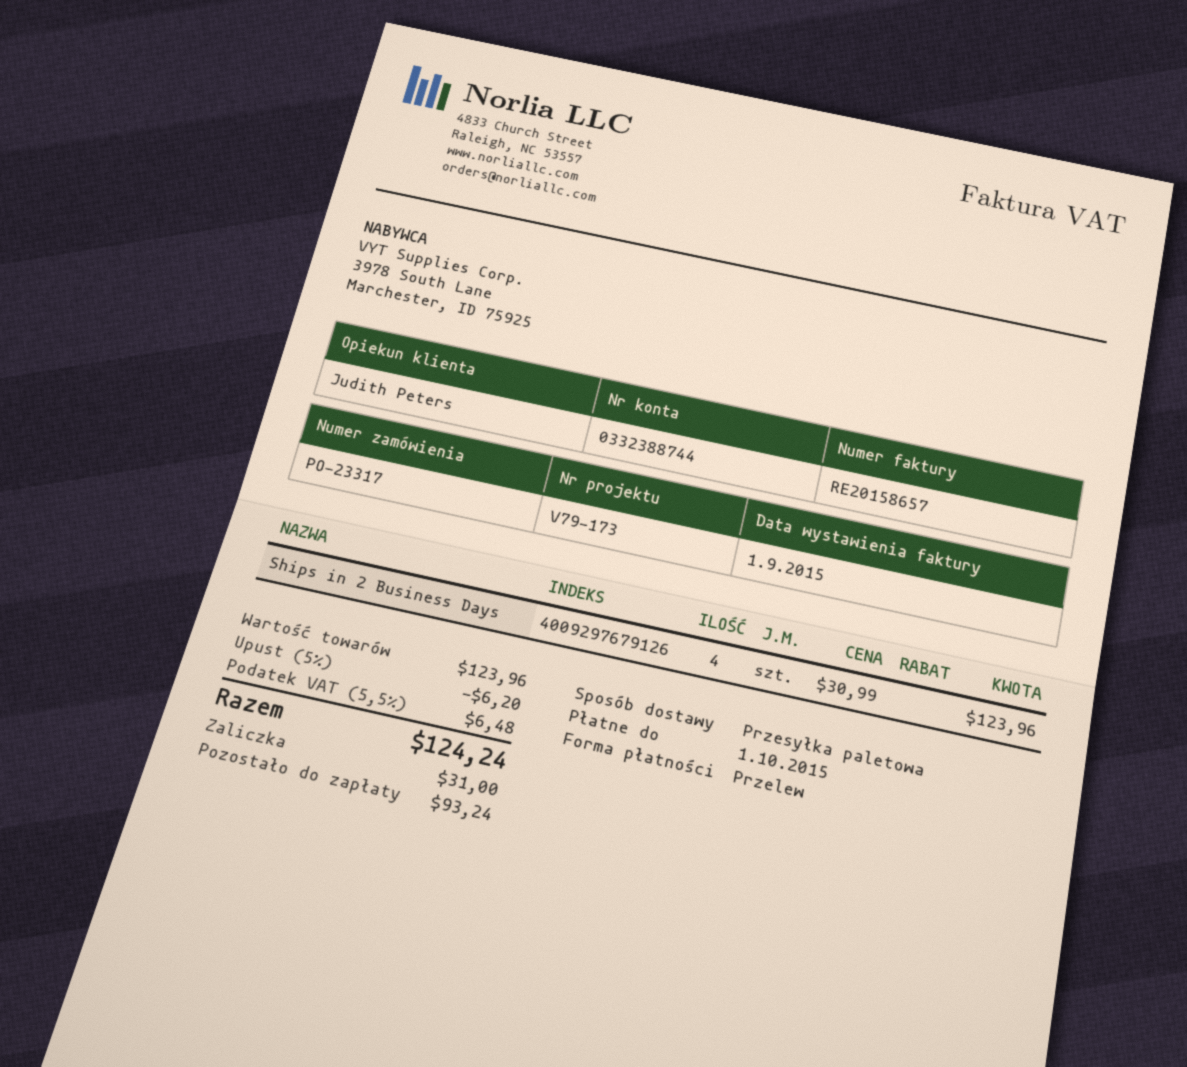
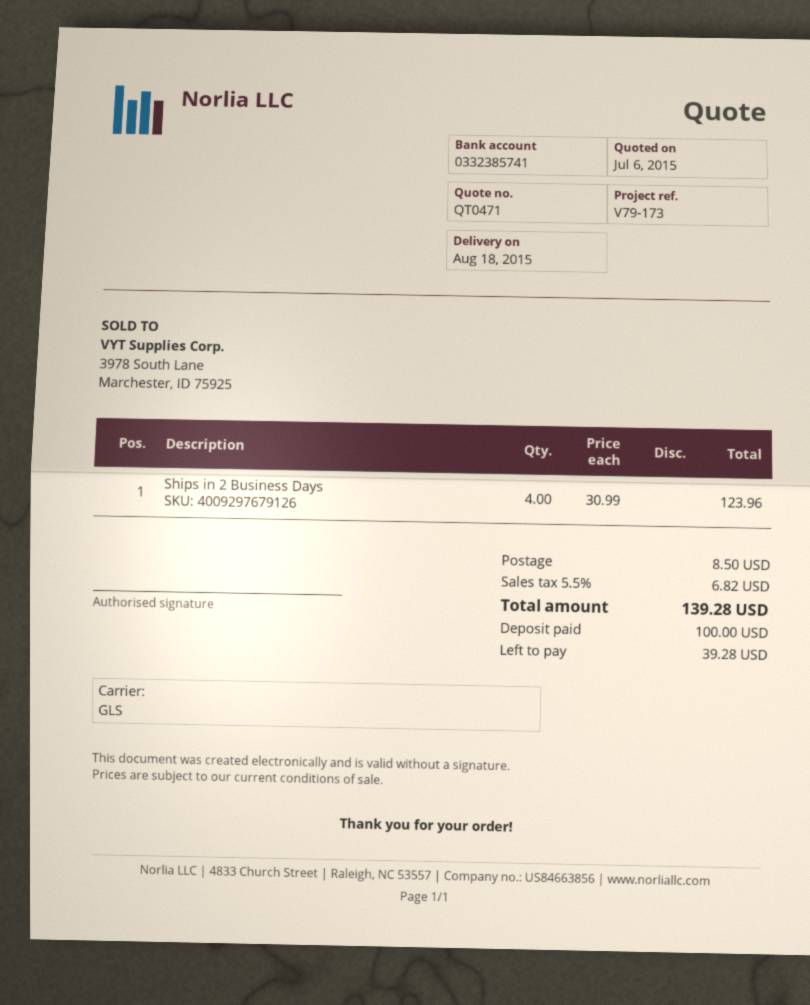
bank account: 0332388744 -> 0332385741
shipping method: pallet freight -> GLS
discount: 5% = 6.20 -> none
shipping: none -> 8.50
tax: 5.5% = 6.48 -> 5.5% = 6.82
total: 124.24 -> 139.28
deposit: 31.00 -> 100.00
balance: 93.24 -> 39.28

